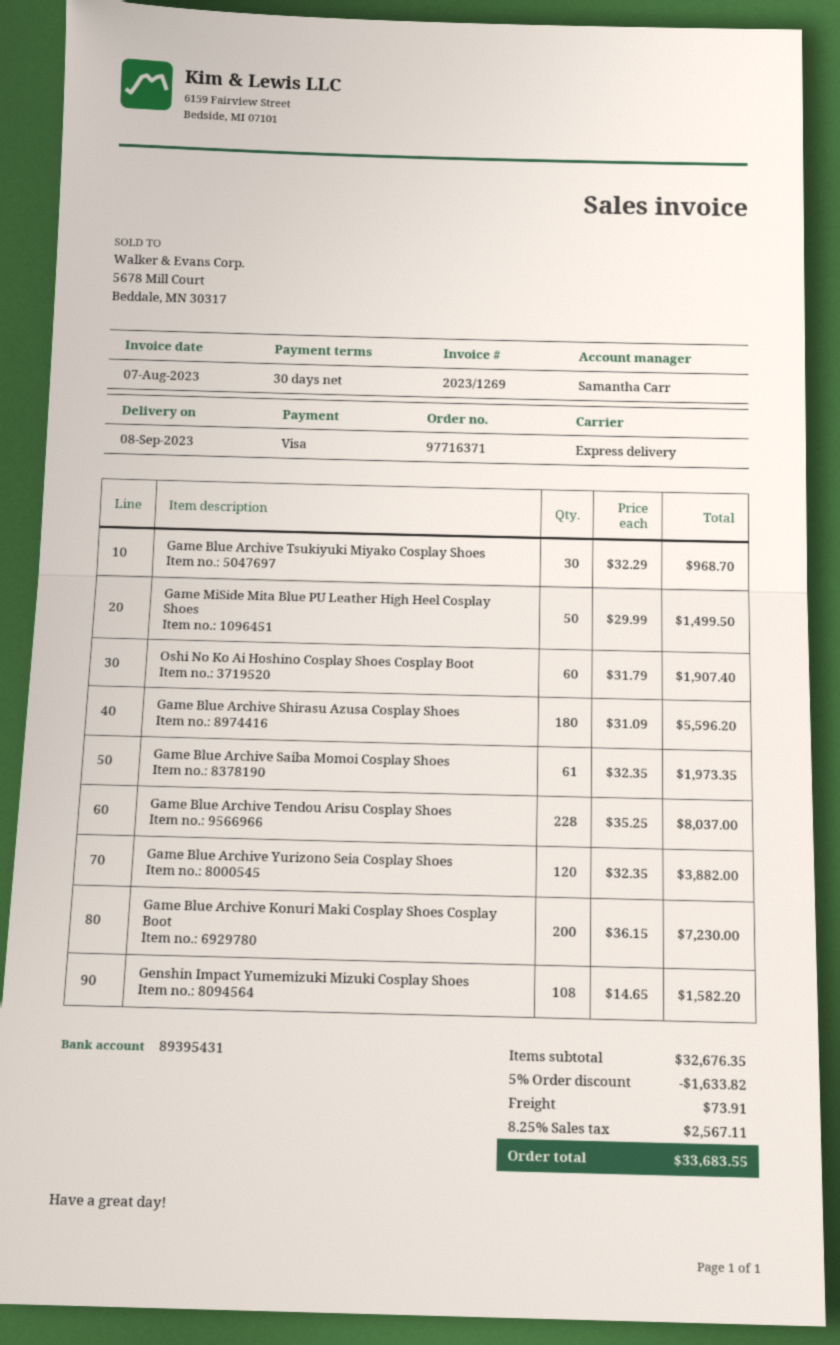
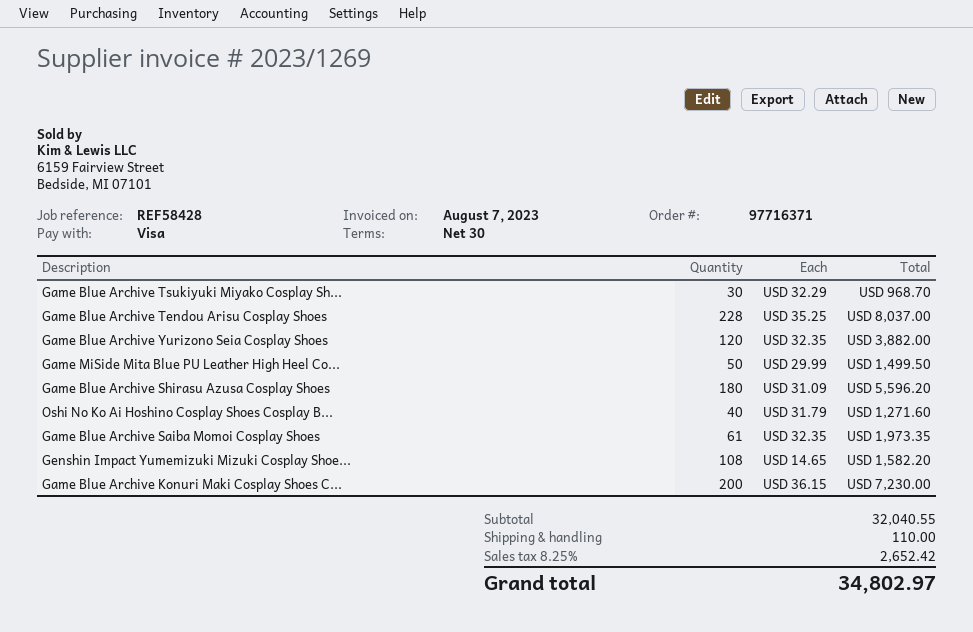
Oshi No Ko Ai Hoshino Cosplay Shoes Cosplay Boot: 60 x 31.79 = 1907.40 -> 40 x 31.79 = 1271.60
subtotal: 32676.35 -> 32040.55
discount: 5% = 1633.82 -> none
shipping: 73.91 -> 110.00
tax: 8.25% = 2567.11 -> 8.25% = 2652.42
total: 33683.55 -> 34802.97

